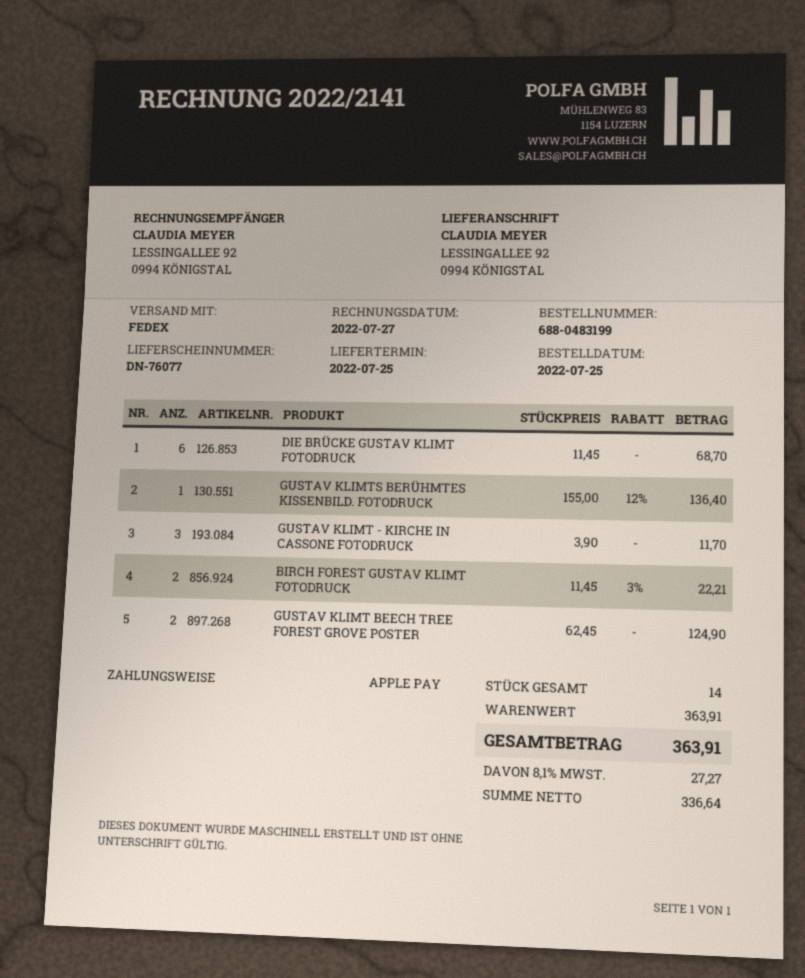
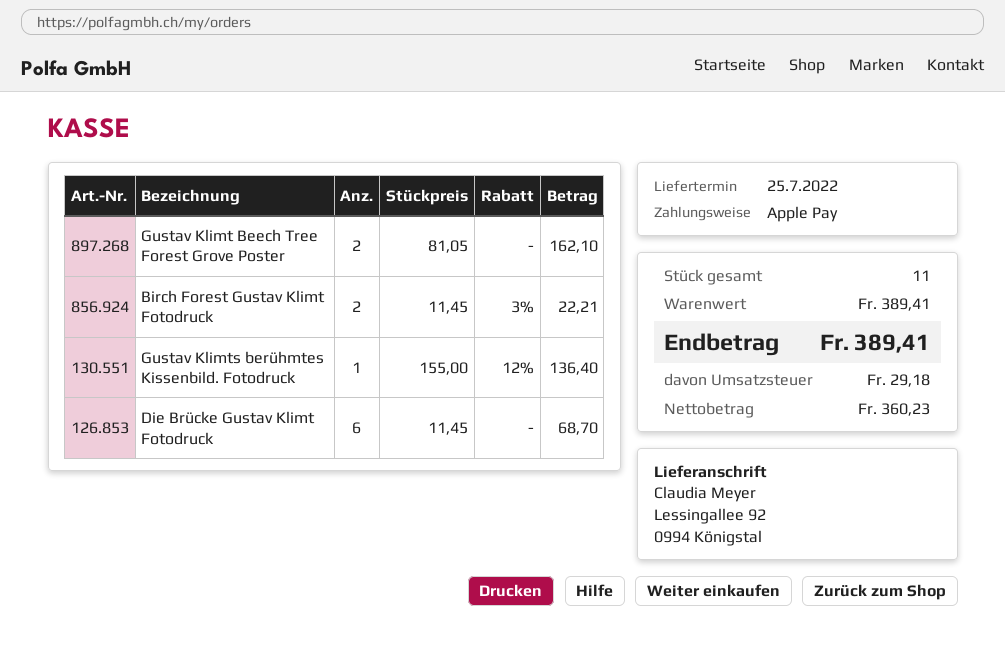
GUSTAV KLIMT - KIRCHE IN CASSONE FOTODRUCK: 3 x 3.90 = 11.70 -> none
GUSTAV KLIMT BEECH TREE FOREST GROVE POSTER: 2 x 62.45 = 124.90 -> 2 x 81.05 = 162.10
total quantity: 14 -> 11
subtotal: 363.91 -> 389.41
net: 336.64 -> 360.23
tax: 27.27 -> 29.18
total: 363.91 -> 389.41

